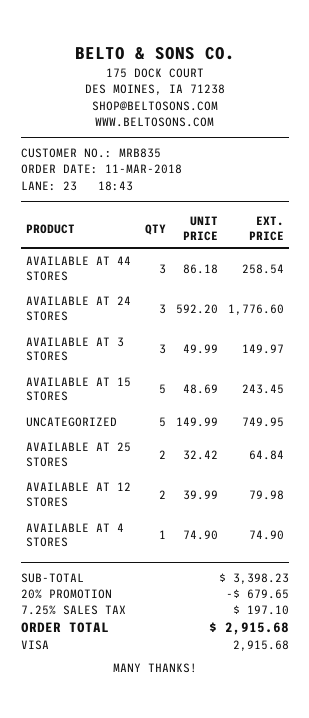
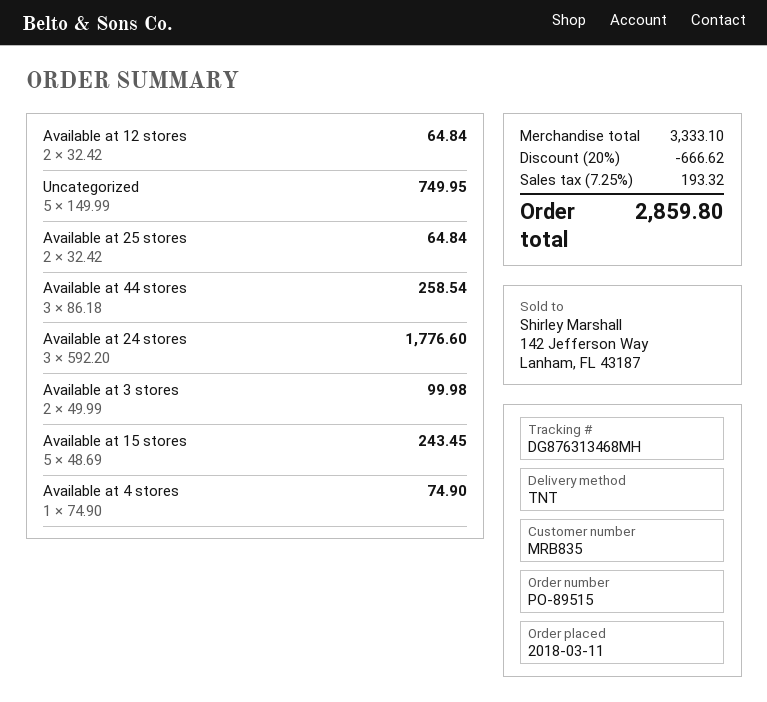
AVAILABLE AT 3 STORES: 3 x 49.99 = 149.97 -> 2 x 49.99 = 99.98
AVAILABLE AT 12 STORES: 2 x 39.99 = 79.98 -> 2 x 32.42 = 64.84
subtotal: 3398.23 -> 3333.10
discount: 20% = 679.65 -> 20% = 666.62
tax: 7.25% = 197.10 -> 7.25% = 193.32
total: 2915.68 -> 2859.80

